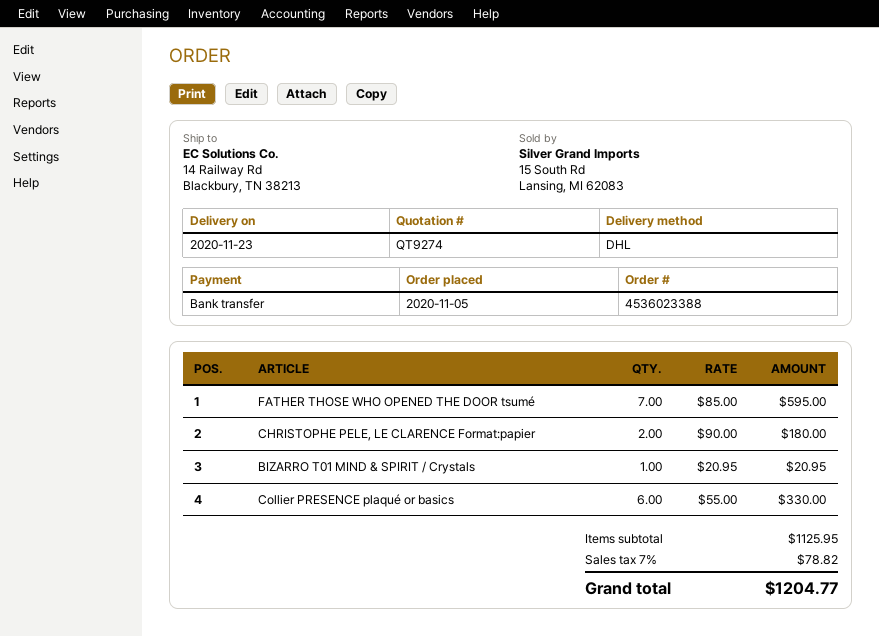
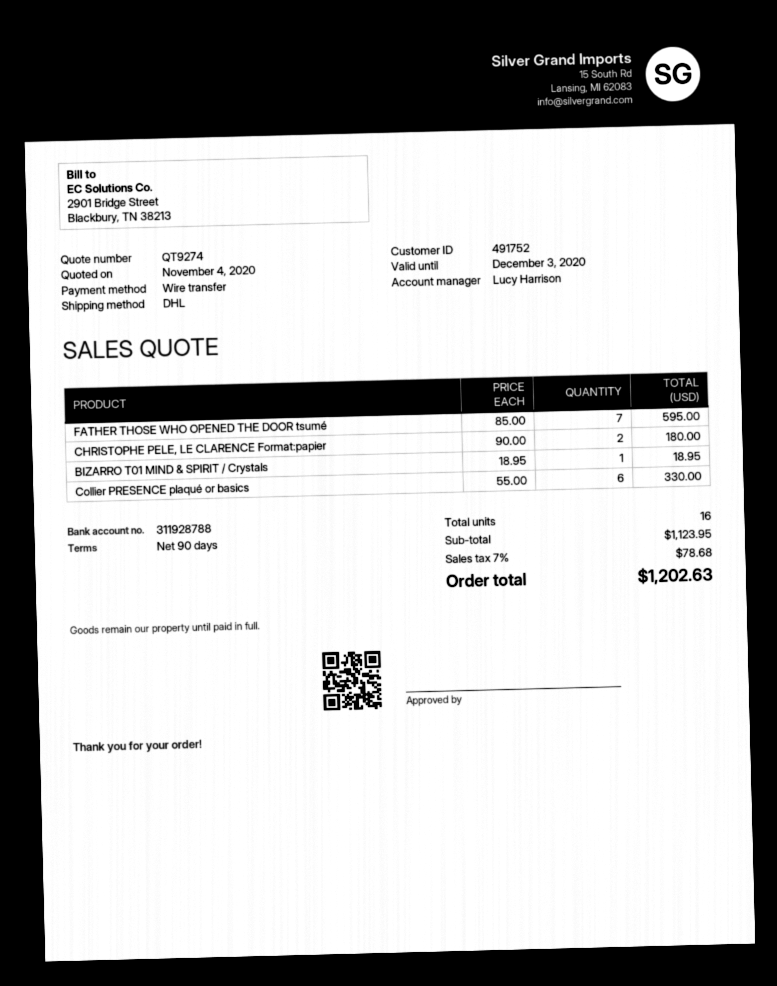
BIZARRO T01 MIND & SPIRIT / Crystals: 1 x 20.95 = 20.95 -> 1 x 18.95 = 18.95
subtotal: 1125.95 -> 1123.95
tax: 7% = 78.82 -> 7% = 78.68
total: 1204.77 -> 1202.63

